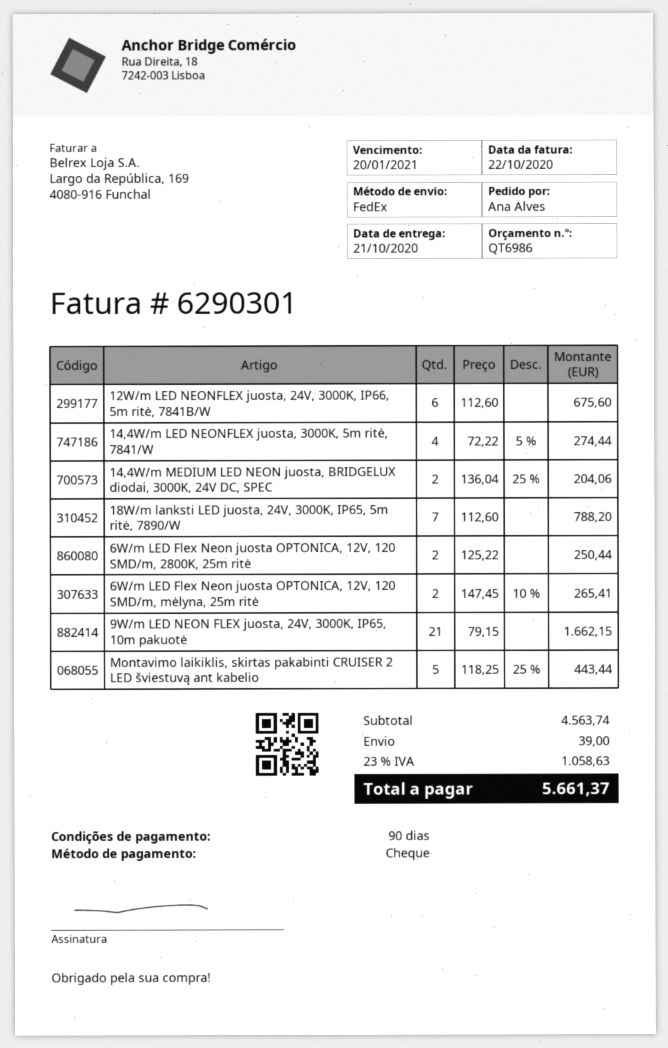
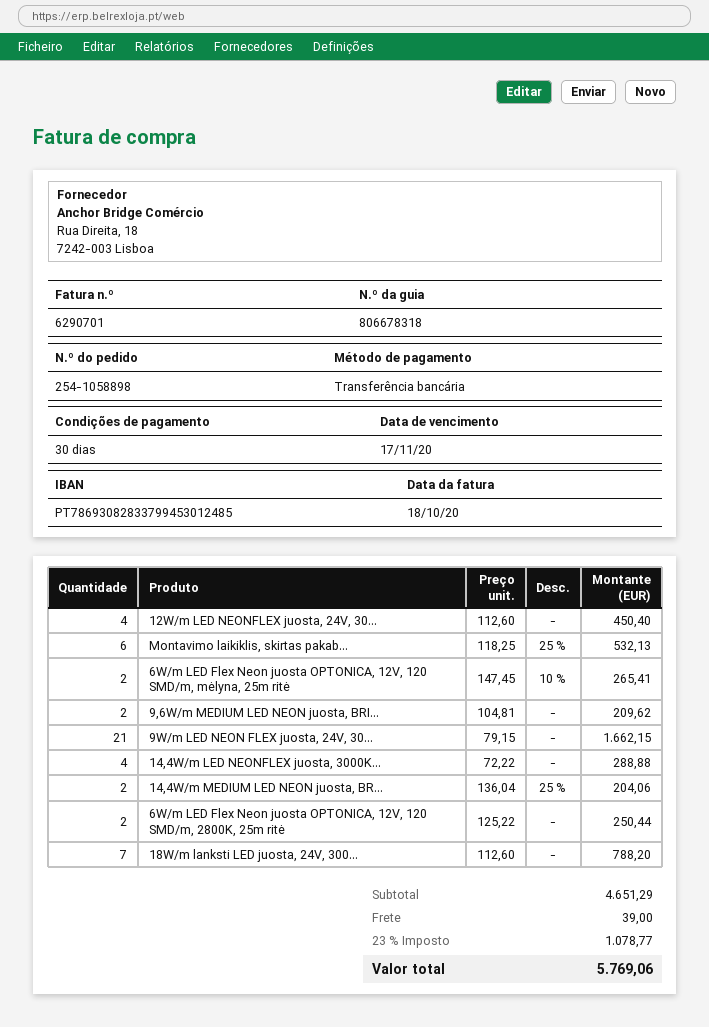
invoice number: 6290301 -> 6290701
invoice date: 2020-10-22 -> 2020-10-18
payment terms: 90 days -> 30 days
due date: 2021-01-20 -> 2020-11-17
payment method: cheque -> bank transfer
12W/m LED NEONFLEX juosta, 24V, 3000K, IP66, 5m ritė, 7841B/W: 6 x 112.60 = 675.60 -> 4 x 112.60 = 450.40
14,4W/m LED NEONFLEX juosta, 3000K, 5m ritė, 7841/W: 4 x 72.22 - 5% = 274.44 -> 4 x 72.22 = 288.88
Montavimo laikiklis, skirtas pakabinti CRUISER 2 LED šviestuvą ant kabelio: 5 x 118.25 - 25% = 443.44 -> 6 x 118.25 - 25% = 532.13
9,6W/m MEDIUM LED NEON juosta, BRI...: none -> 2 x 104.81 = 209.62
subtotal: 4563.74 -> 4651.29
tax: 23% = 1058.63 -> 23% = 1078.77
total: 5661.37 -> 5769.06

